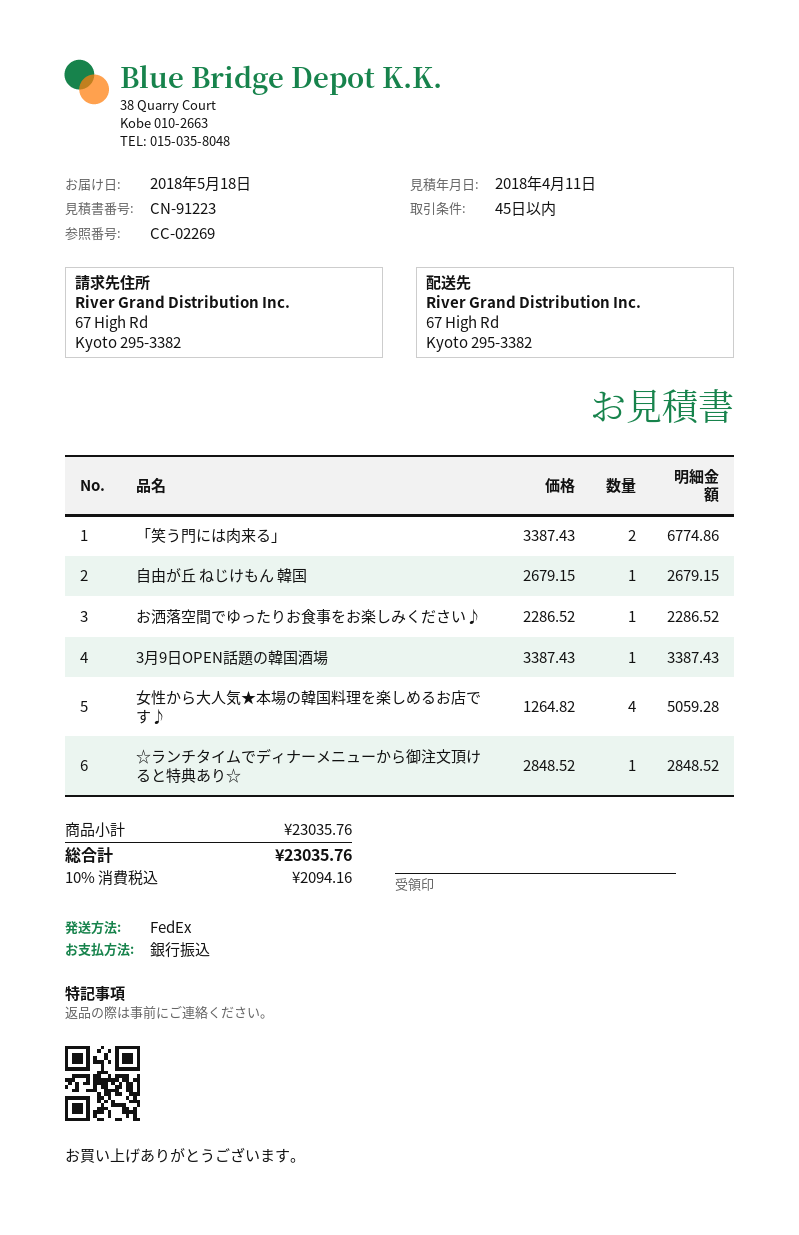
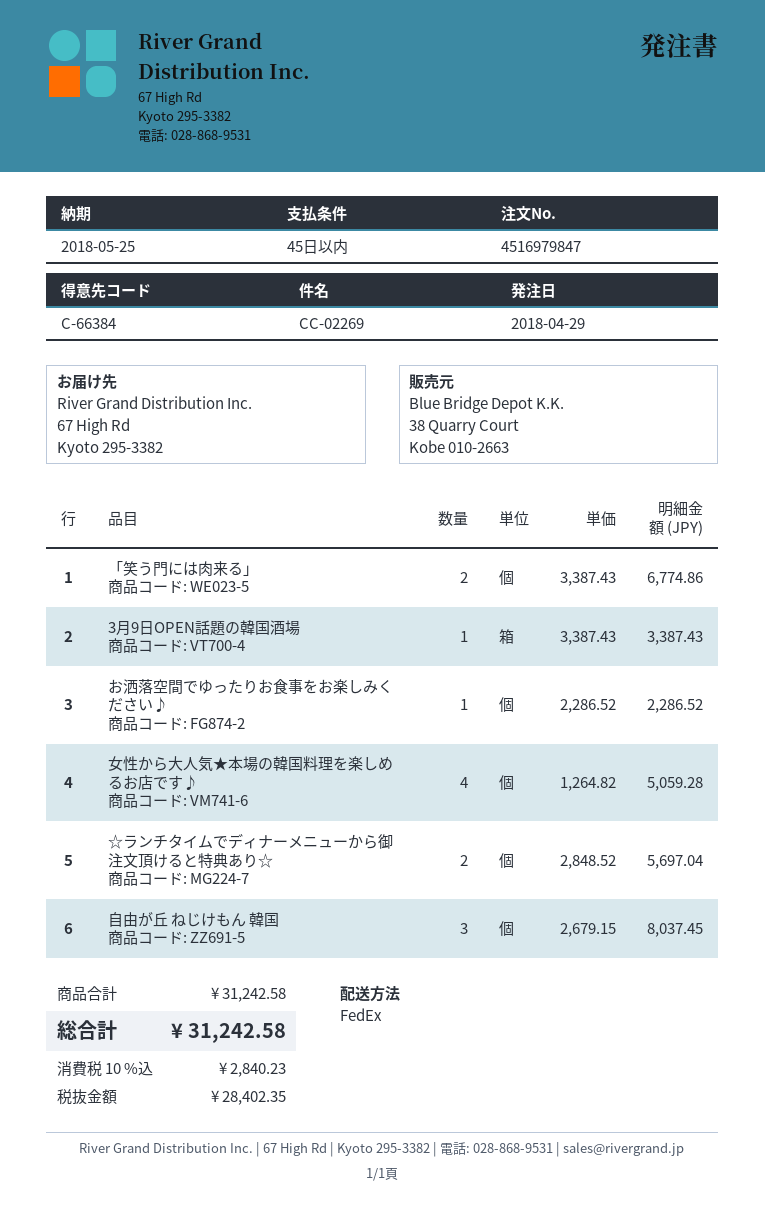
delivery date: 2018-05-18 -> 2018-05-25
自由が丘 ねじけもん 韓国: 1 x 2679.15 = 2679.15 -> 3 x 2679.15 = 8037.45
☆ランチタイムでディナーメニューから御注文頂けると特典あり☆: 1 x 2848.52 = 2848.52 -> 2 x 2848.52 = 5697.04
subtotal: 23035.76 -> 31242.58
tax: 10% = 2094.16 -> 10% = 2840.23
total: 23035.76 -> 31242.58

